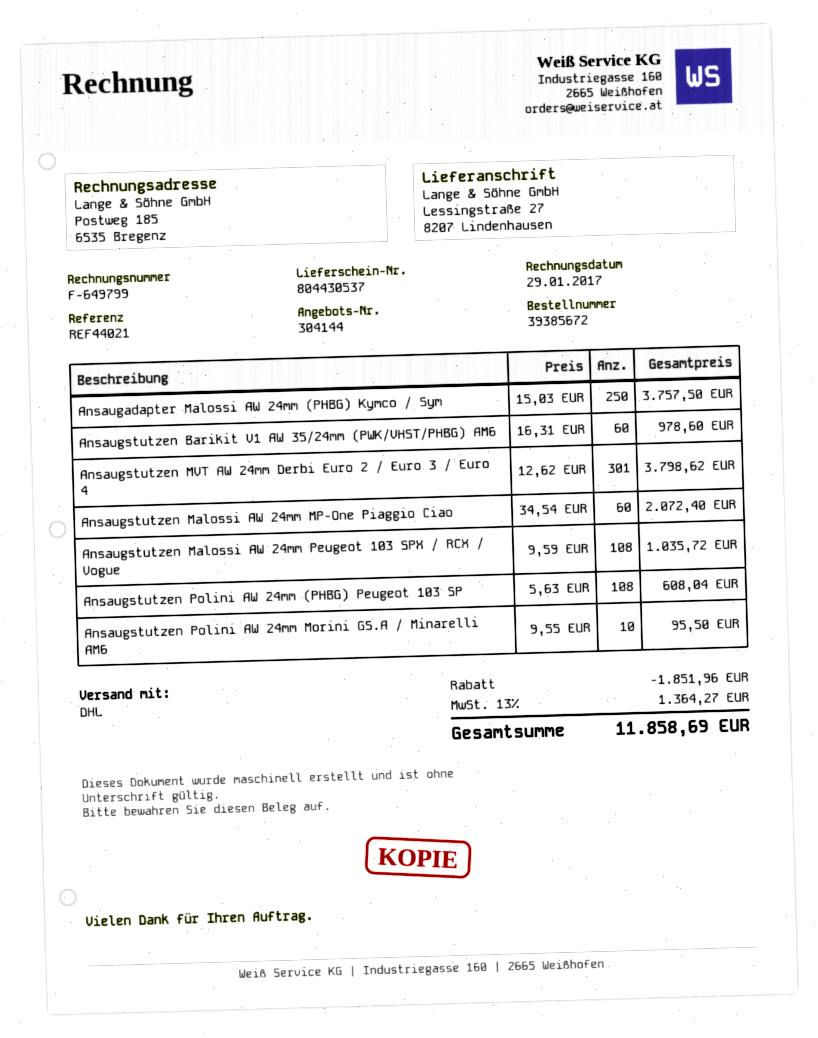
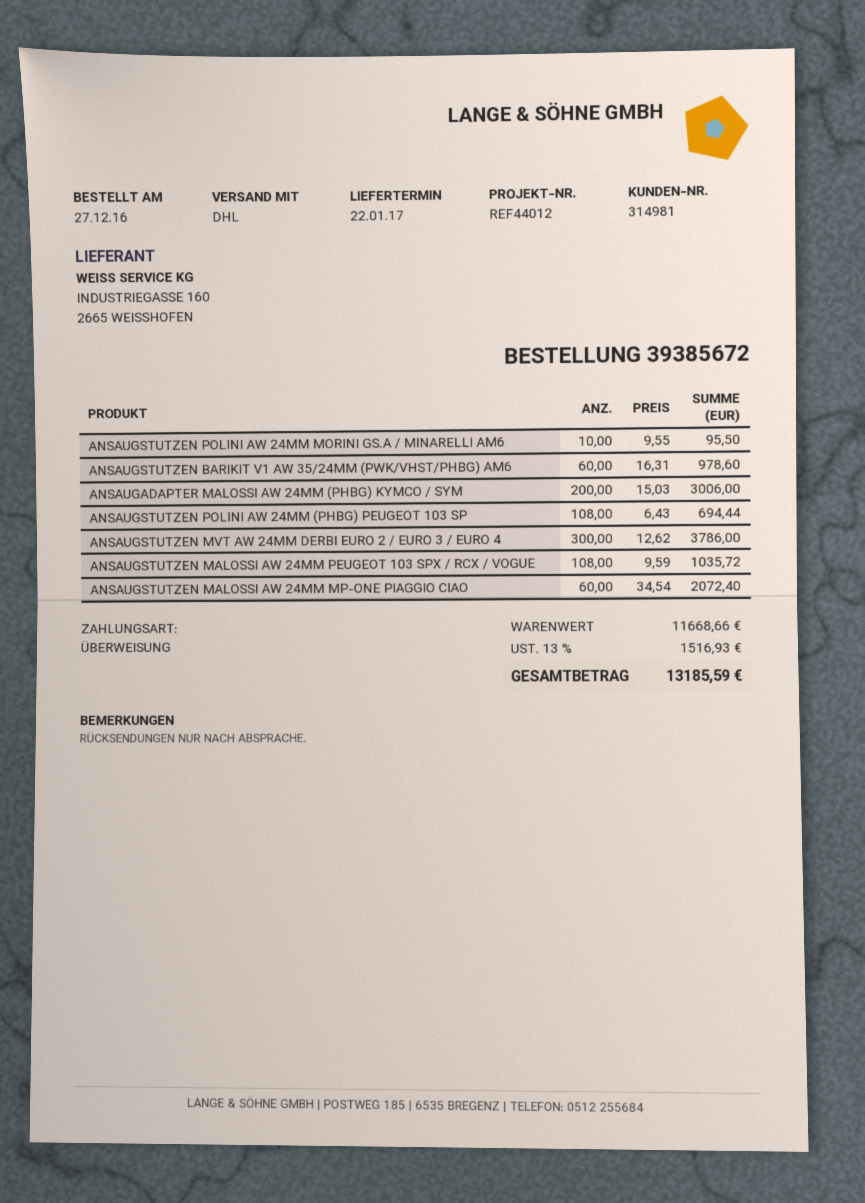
reference: REF44021 -> REF44012
Ansaugadapter Malossi AW 24mm (PHBG) Kymco / Sym: 250 x 15.03 = 3757.50 -> 200 x 15.03 = 3006.00
Ansaugstutzen MVT AW 24mm Derbi Euro 2 / Euro 3 / Euro 4: 301 x 12.62 = 3798.62 -> 300 x 12.62 = 3786.00
Ansaugstutzen Polini AW 24mm (PHBG) Peugeot 103 SP: 108 x 5.63 = 608.04 -> 108 x 6.43 = 694.44
discount: 1851.96 -> none
tax: 13% = 1364.27 -> 13% = 1516.93
total: 11858.69 -> 13185.59

